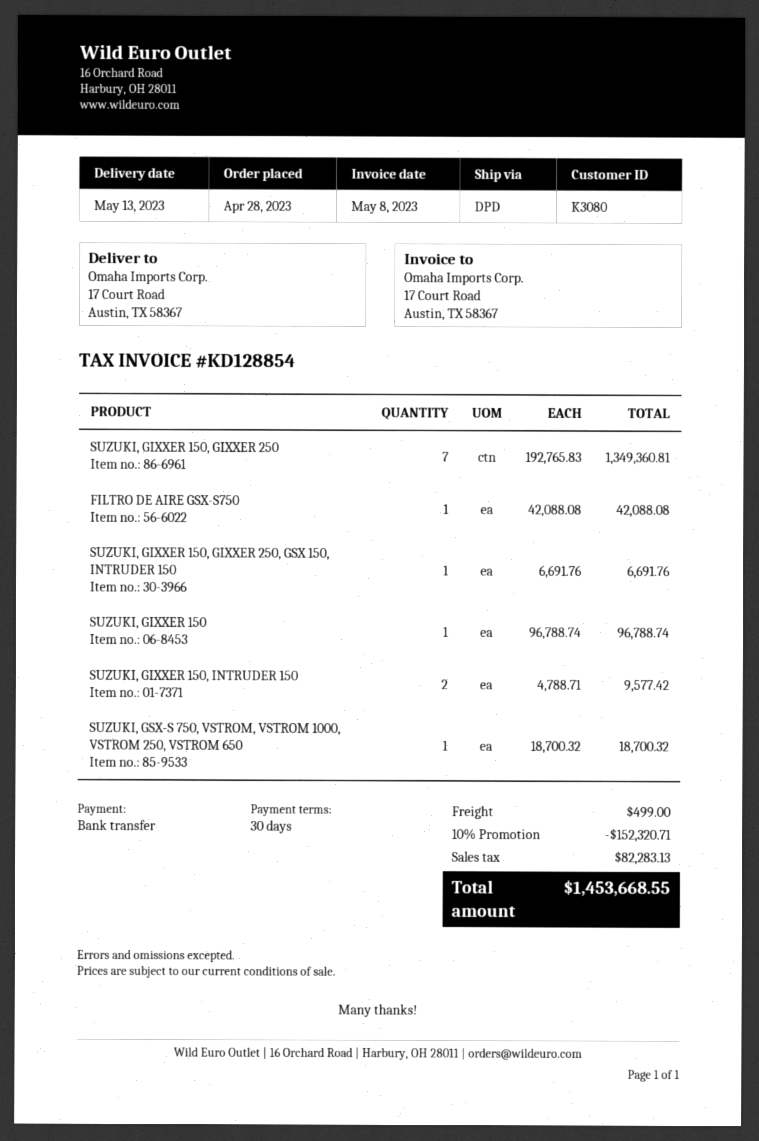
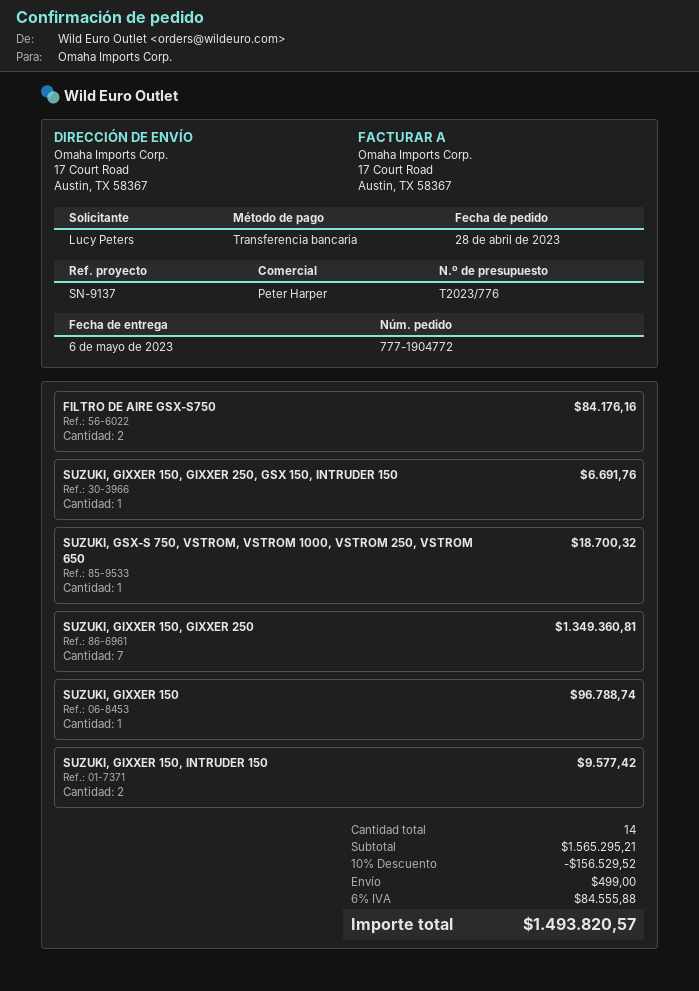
delivery date: 2023-05-13 -> 2023-05-06
FILTRO DE AIRE GSX-S750: 1 for 42088.08 -> 2 for 84176.16
discount: 10% = 152320.71 -> 10% = 156529.52
tax: 82283.13 -> 84555.88
total: 1453668.55 -> 1493820.57

